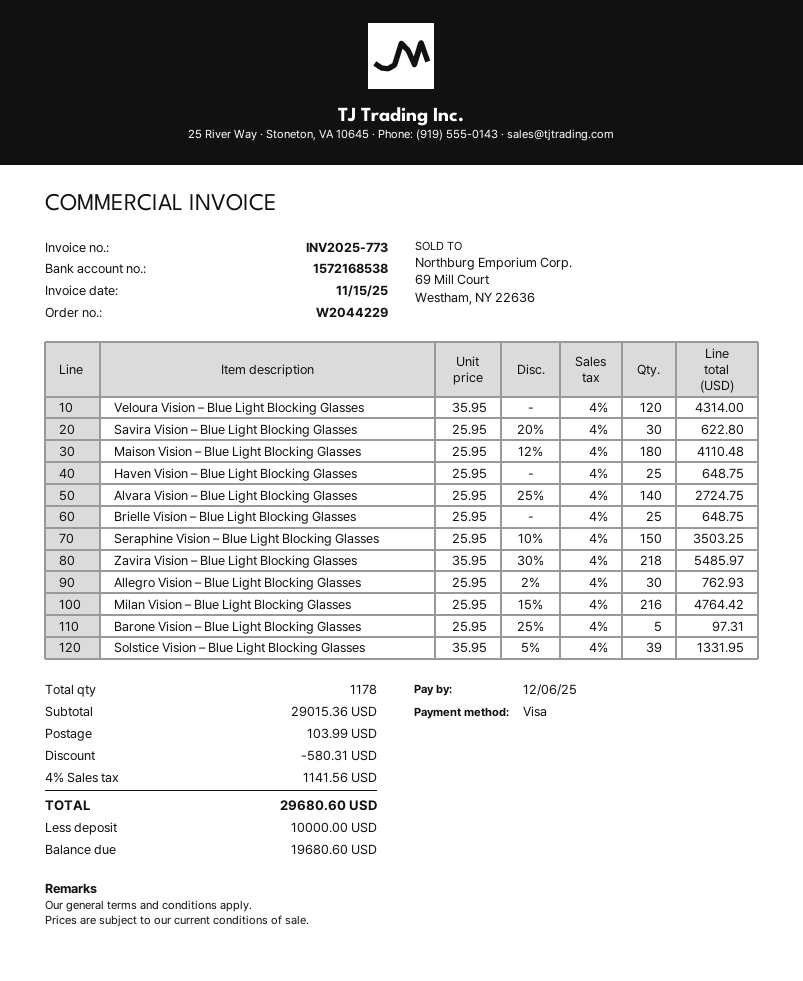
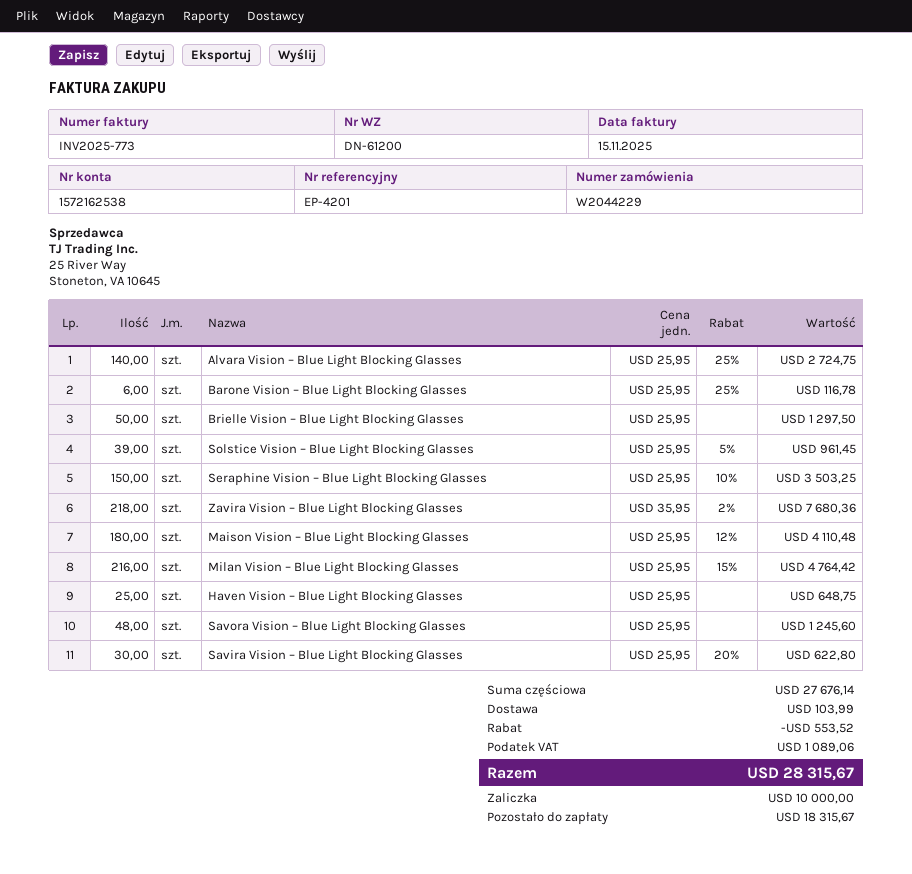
bank account: 1572168538 -> 1572162538
Veloura Vision – Blue Light Blocking Glasses: 120 x 35.95 = 4314.00 -> none
Brielle Vision – Blue Light Blocking Glasses: 25 x 25.95 = 648.75 -> 50 x 25.95 = 1297.50
Zavira Vision – Blue Light Blocking Glasses: 218 x 35.95 - 30% = 5485.97 -> 218 x 35.95 - 2% = 7680.36
Allegro Vision – Blue Light Blocking Glasses: 30 x 25.95 - 2% = 762.93 -> none
Barone Vision – Blue Light Blocking Glasses: 5 x 25.95 - 25% = 97.31 -> 6 x 25.95 - 25% = 116.78
Solstice Vision – Blue Light Blocking Glasses: 39 x 35.95 - 5% = 1331.95 -> 39 x 25.95 - 5% = 961.45
Savora Vision – Blue Light Blocking Glasses: none -> 48 x 25.95 = 1245.60
subtotal: 29015.36 -> 27676.14
discount: 580.31 -> 553.52
tax: 1141.56 -> 1089.06
total: 29680.60 -> 28315.67
balance: 19680.60 -> 18315.67

